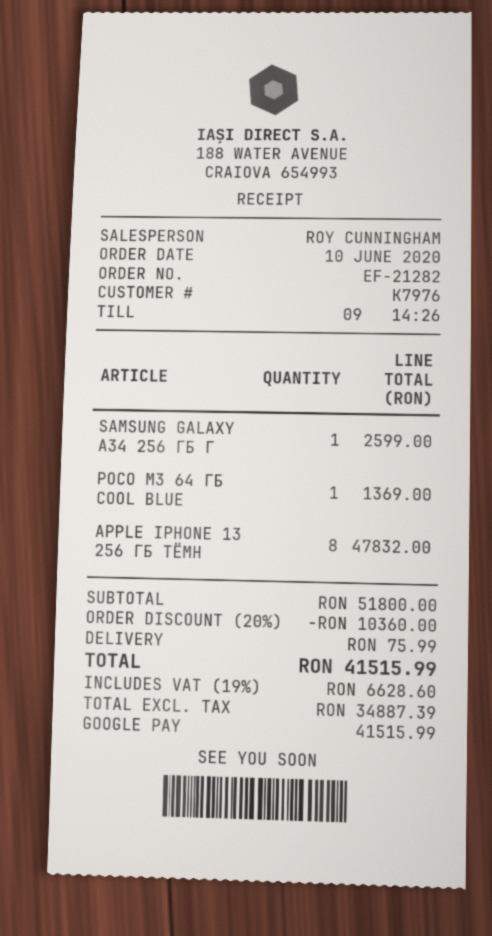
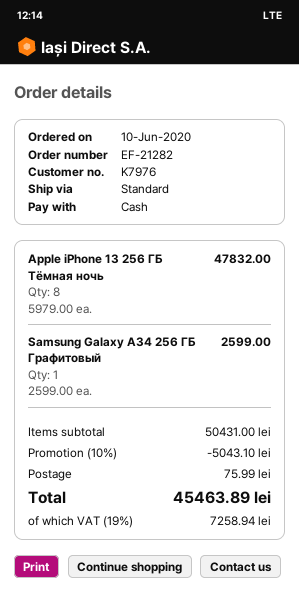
payment method: Google Pay -> cash
POCO M3 64 ГБ COOL BLUE: 1 for 1369.00 -> none
subtotal: 51800.00 -> 50431.00
discount: 20% = 10360.00 -> 10% = 5043.10
tax: 19% = 6628.60 -> 19% = 7258.94
total: 41515.99 -> 45463.89

